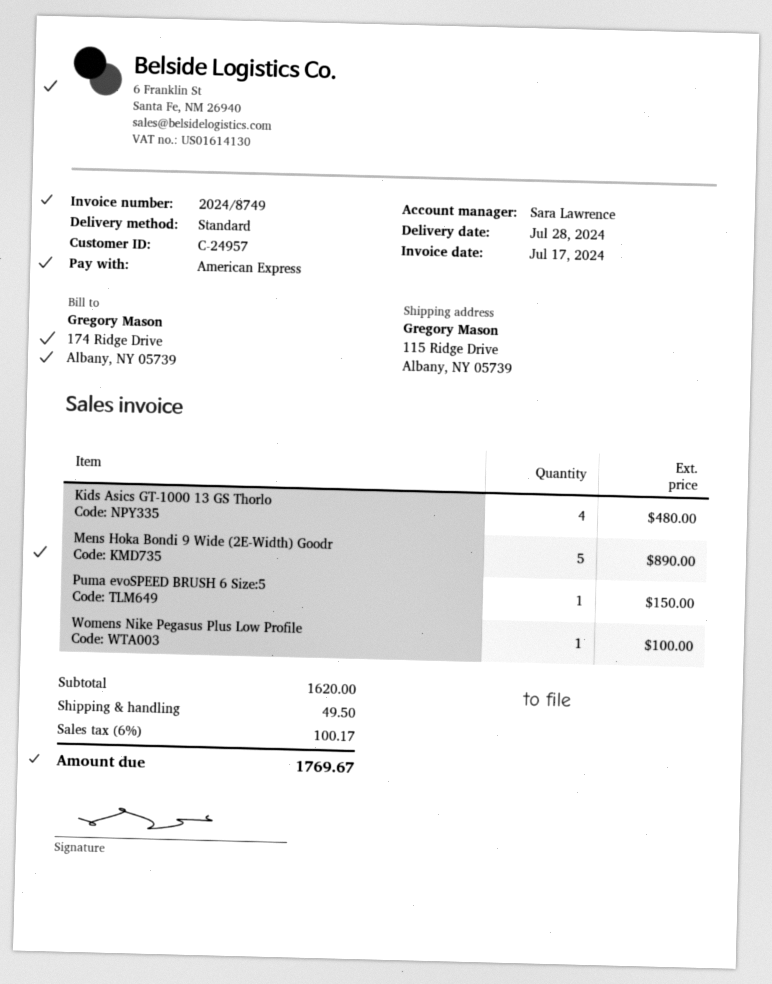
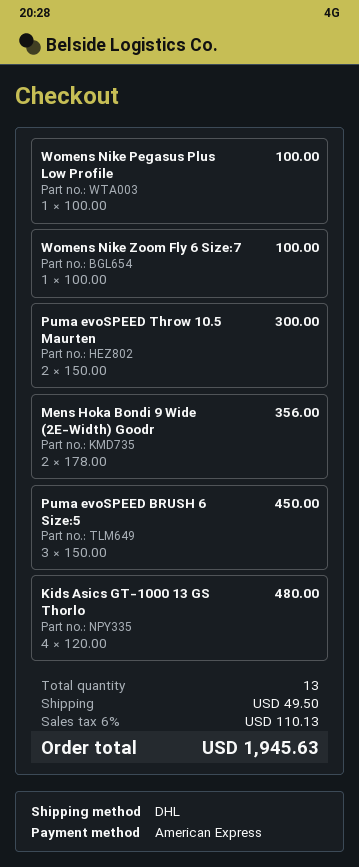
shipping method: standard -> DHL
Mens Hoka Bondi 9 Wide (2E-Width) Goodr: 5 for 890.00 -> 2 for 356.00
Puma evoSPEED BRUSH 6 Size:5: 1 for 150.00 -> 3 for 450.00
Womens Nike Zoom Fly 6 Size:7: none -> 1 for 100.00
Puma evoSPEED Throw 10.5 Maurten: none -> 2 for 300.00
tax: 6% = 100.17 -> 6% = 110.13
total: 1769.67 -> 1945.63

